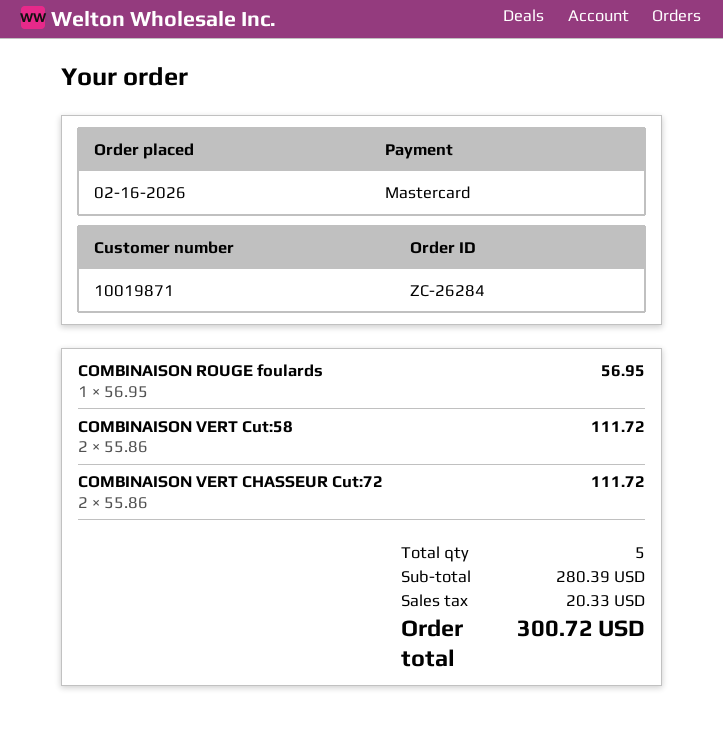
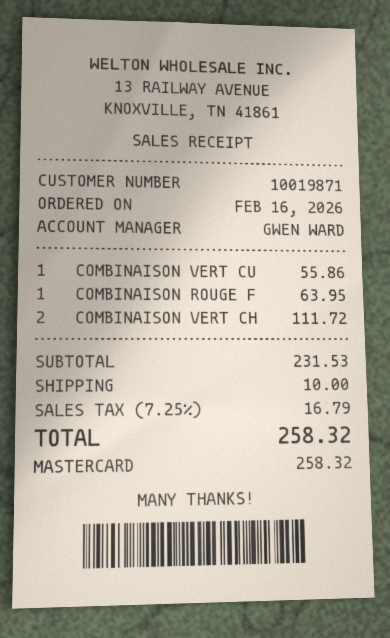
COMBINAISON ROUGE foulards: 1 for 56.95 -> 1 for 63.95
COMBINAISON VERT Cut:58: 2 for 111.72 -> 1 for 55.86
subtotal: 280.39 -> 231.53
shipping: none -> 10.00
tax: 20.33 -> 16.79
total: 300.72 -> 258.32

